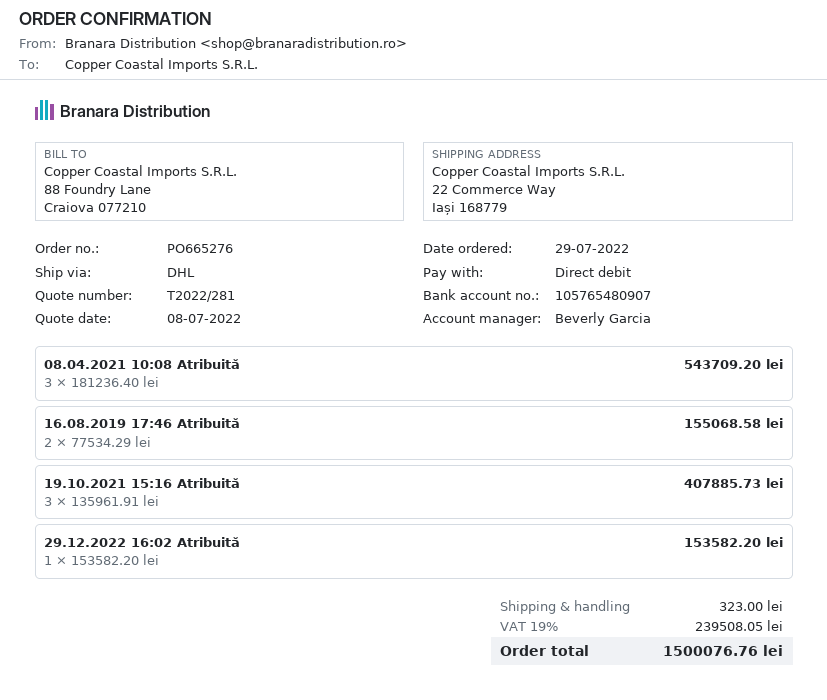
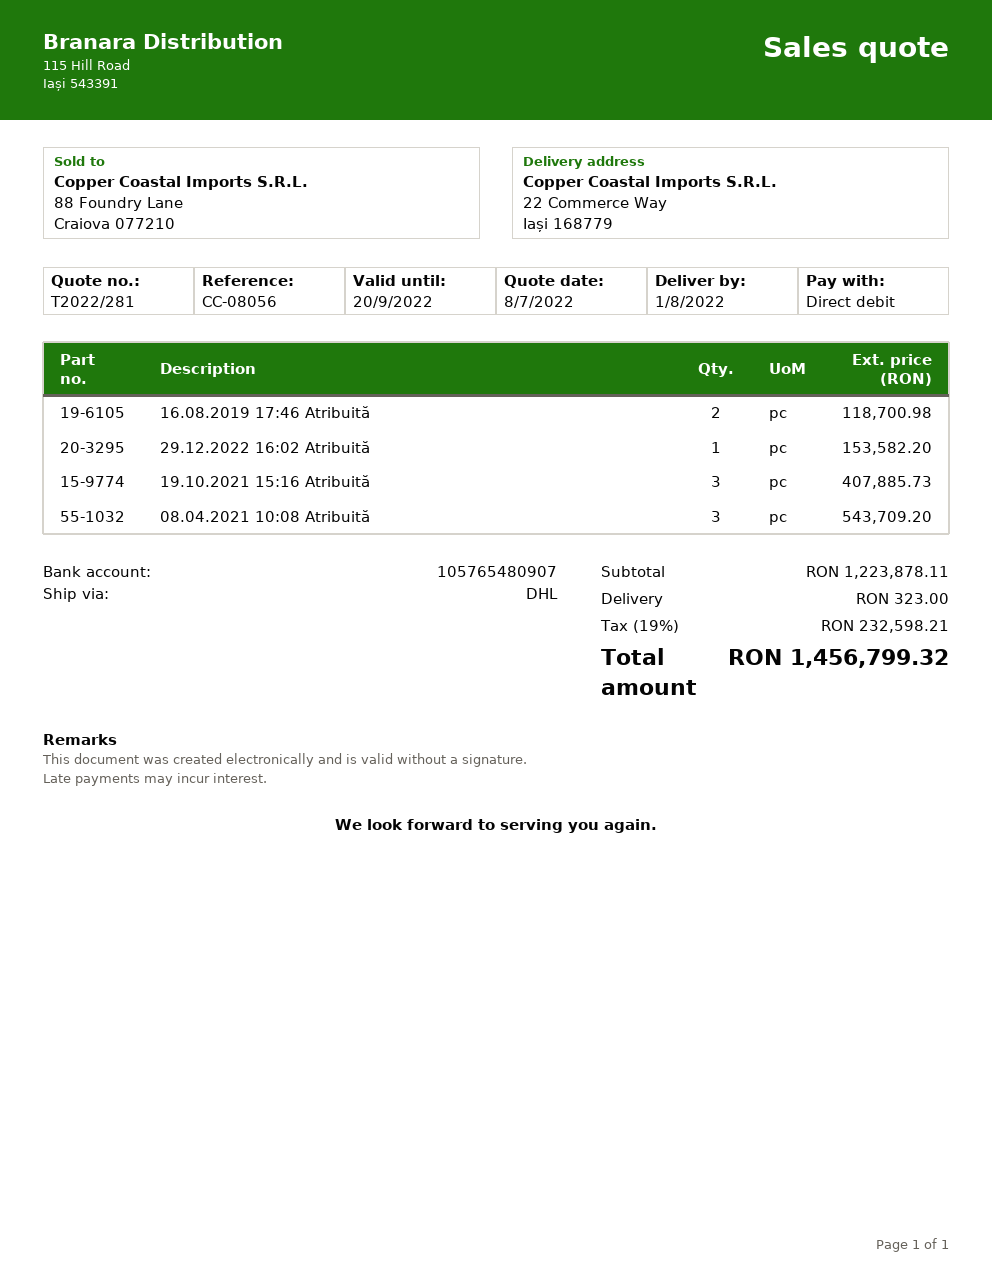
16.08.2019 17:46 Atribuită: 2 for 155068.58 -> 2 for 118700.98
tax: 19% = 239508.05 -> 19% = 232598.21
total: 1500076.76 -> 1456799.32

